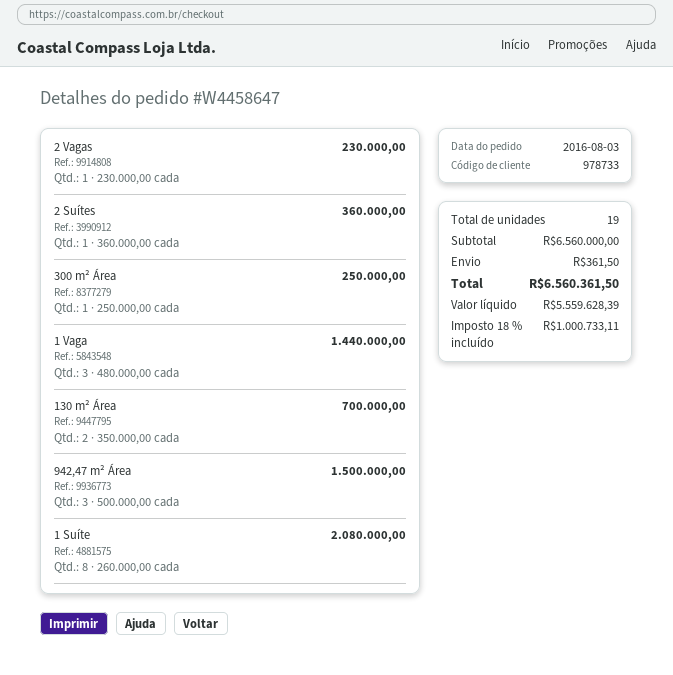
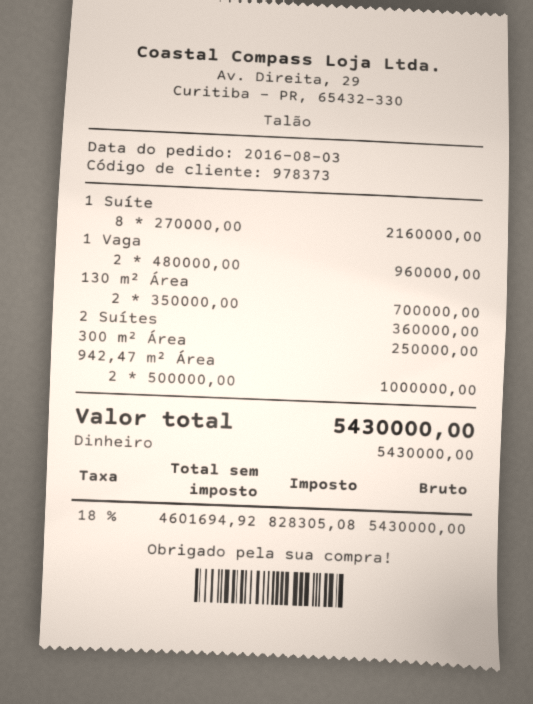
customer number: 978733 -> 978373
2 Vagas: 1 x 230000.00 = 230000.00 -> none
1 Vaga: 3 x 480000.00 = 1440000.00 -> 2 x 480000.00 = 960000.00
942,47 m² Área: 3 x 500000.00 = 1500000.00 -> 2 x 500000.00 = 1000000.00
1 Suíte: 8 x 260000.00 = 2080000.00 -> 8 x 270000.00 = 2160000.00
shipping: 361.50 -> none
net: 5559628.39 -> 4601694.92
tax: 18% = 1000733.11 -> 18% = 828305.08
total: 6560361.50 -> 5430000.00

